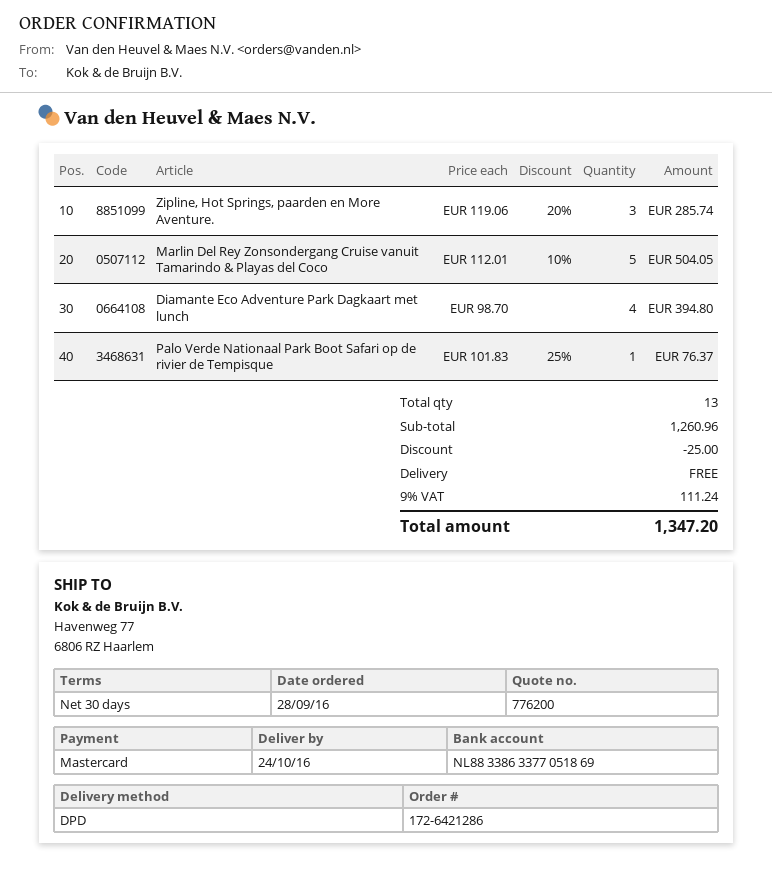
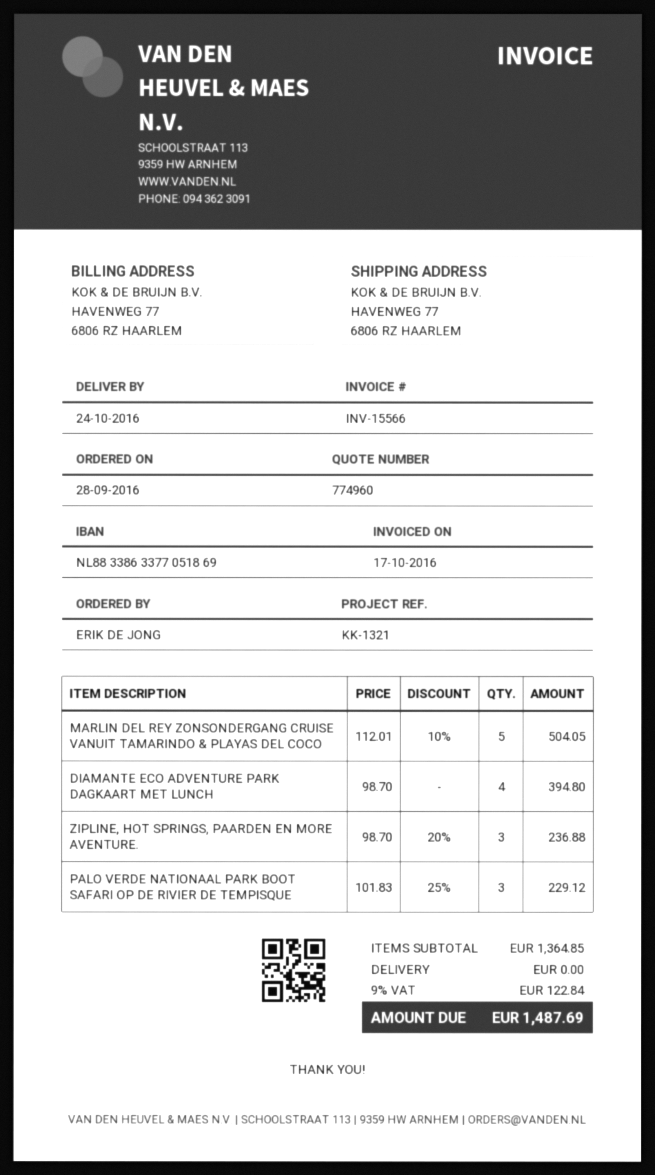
quote number: 776200 -> 774960
Zipline, Hot Springs, paarden en More Aventure.: 3 x 119.06 - 20% = 285.74 -> 3 x 98.70 - 20% = 236.88
Palo Verde Nationaal Park Boot Safari op de rivier de Tempisque: 1 x 101.83 - 25% = 76.37 -> 3 x 101.83 - 25% = 229.12
subtotal: 1260.96 -> 1364.85
discount: 25.00 -> none
tax: 9% = 111.24 -> 9% = 122.84
total: 1347.20 -> 1487.69

